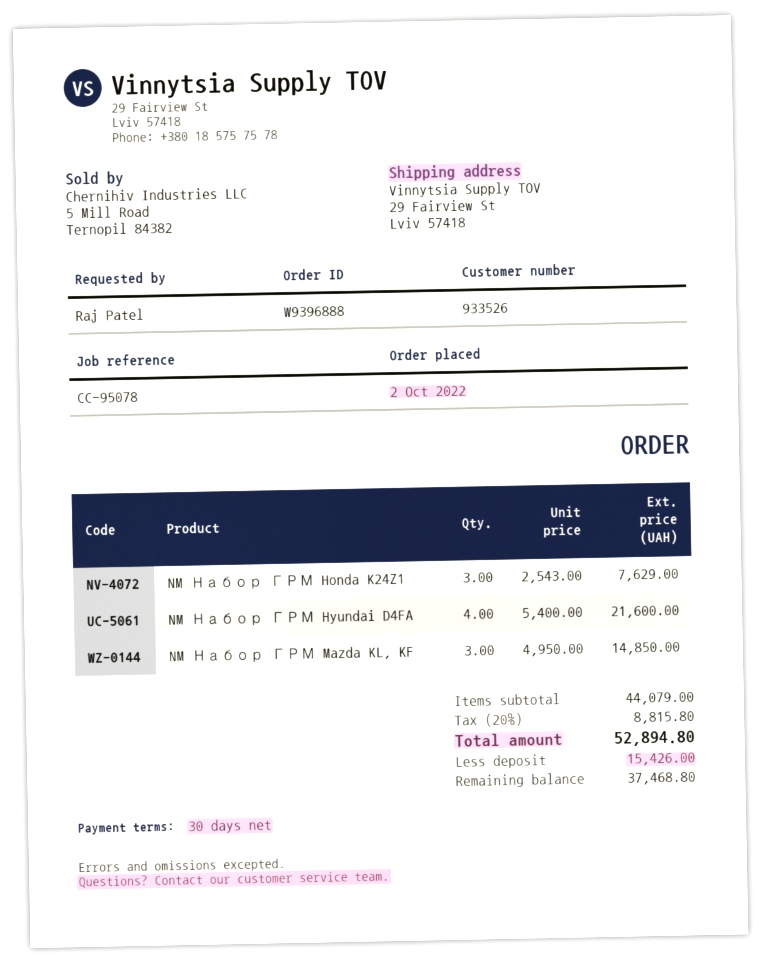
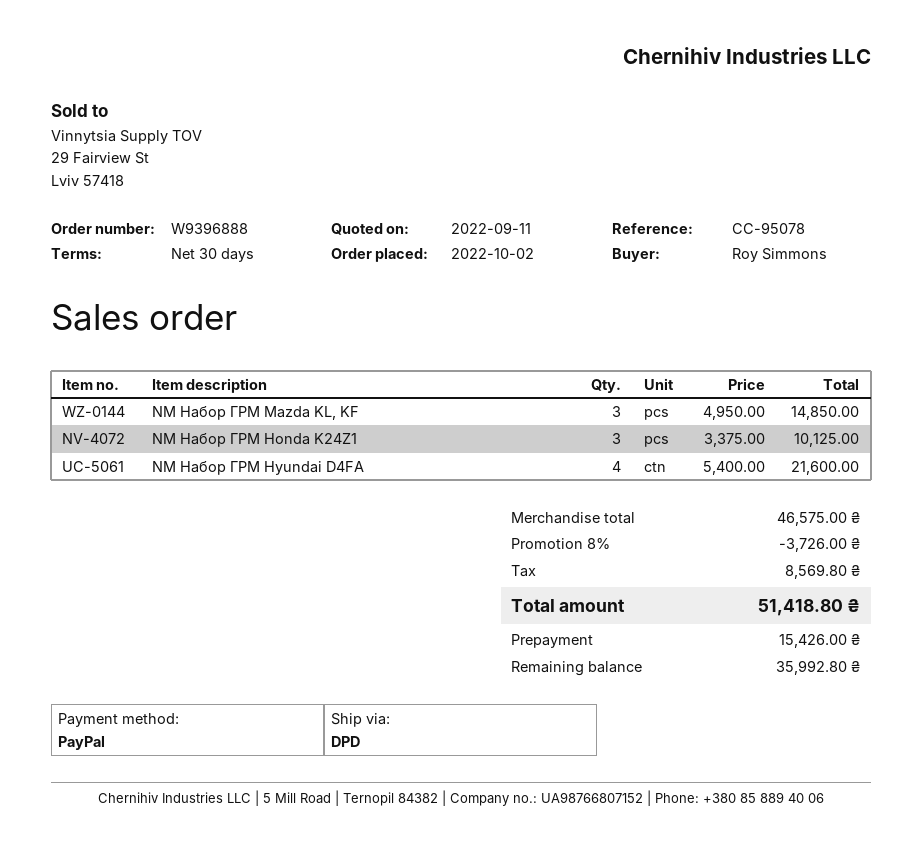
ordered by: Raj Patel -> Roy Simmons
NM Набор ГРМ Honda K24Z1: 3 x 2543.00 = 7629.00 -> 3 x 3375.00 = 10125.00
subtotal: 44079.00 -> 46575.00
discount: none -> 8% = 3726.00
tax: 8815.80 -> 8569.80
total: 52894.80 -> 51418.80
balance: 37468.80 -> 35992.80

